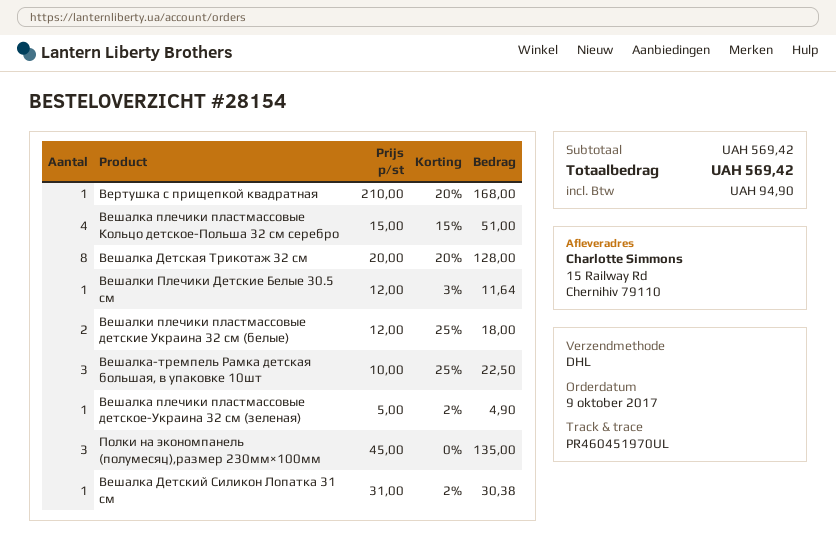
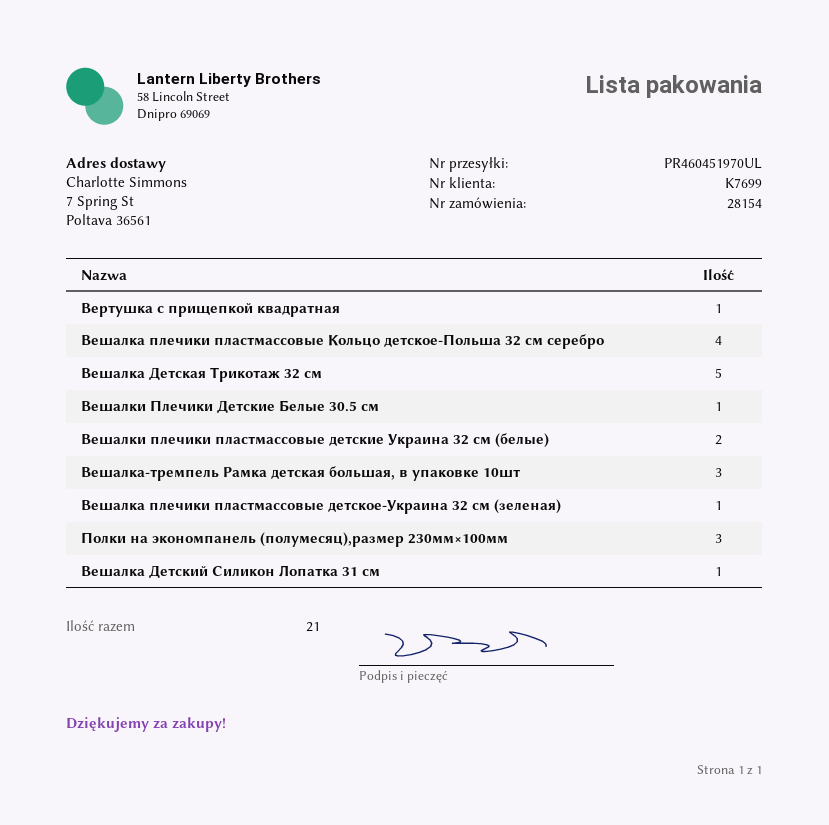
ship to: 15 Railway Rd, Chernihiv 79110 -> 7 Spring St, Poltava 36561
Вешалка Детская Трикотаж 32 см: 8 -> 5

